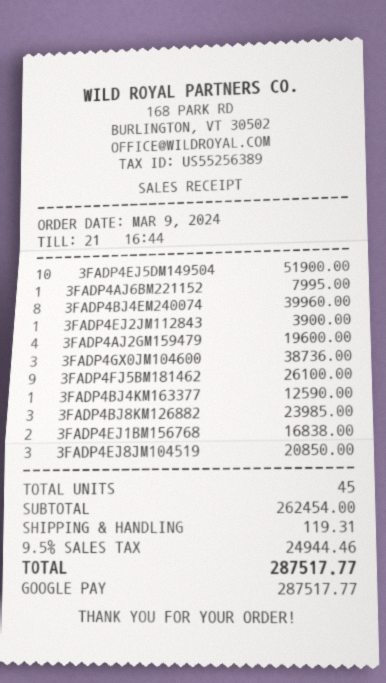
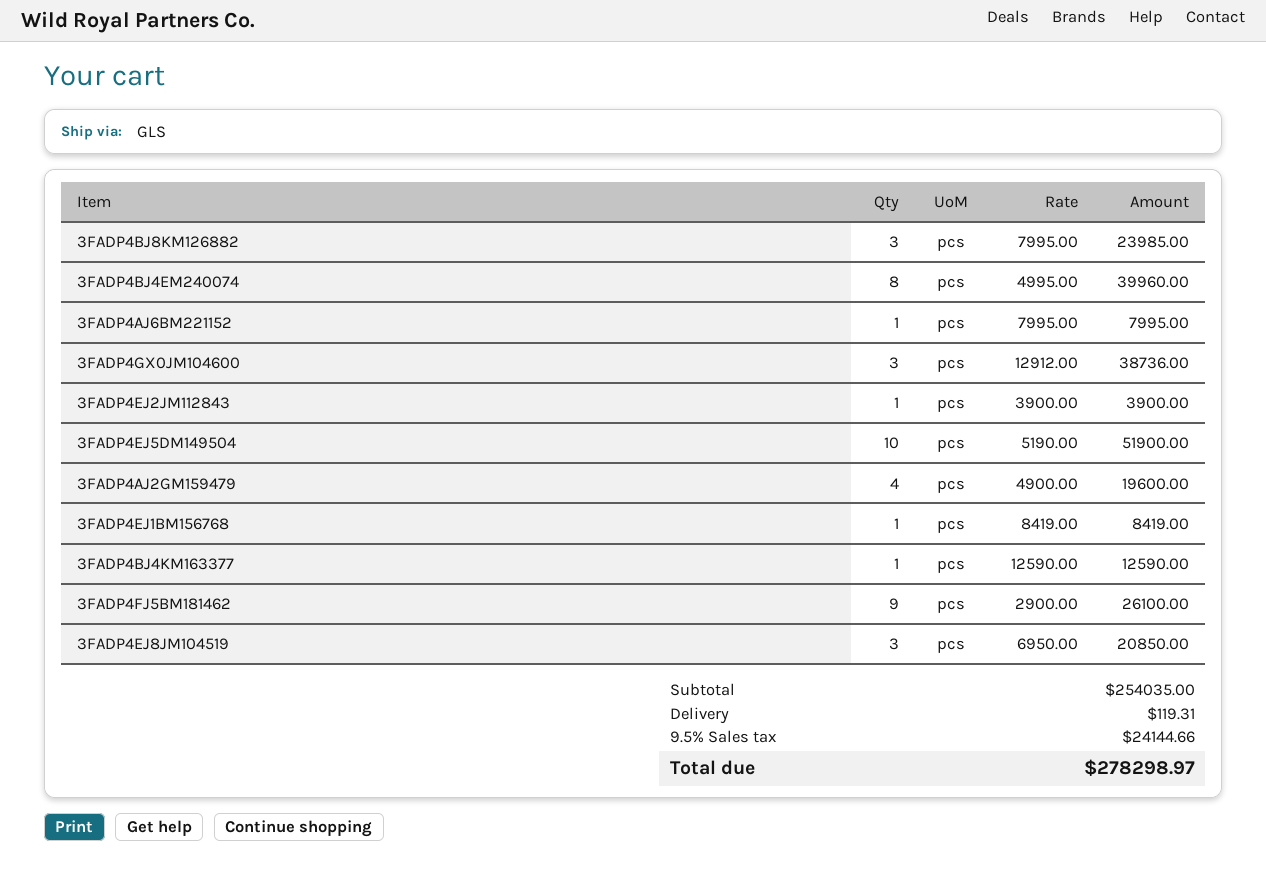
3FADP4EJ1BM156768: 2 for 16838.00 -> 1 for 8419.00
subtotal: 262454.00 -> 254035.00
tax: 9.5% = 24944.46 -> 9.5% = 24144.66
total: 287517.77 -> 278298.97

